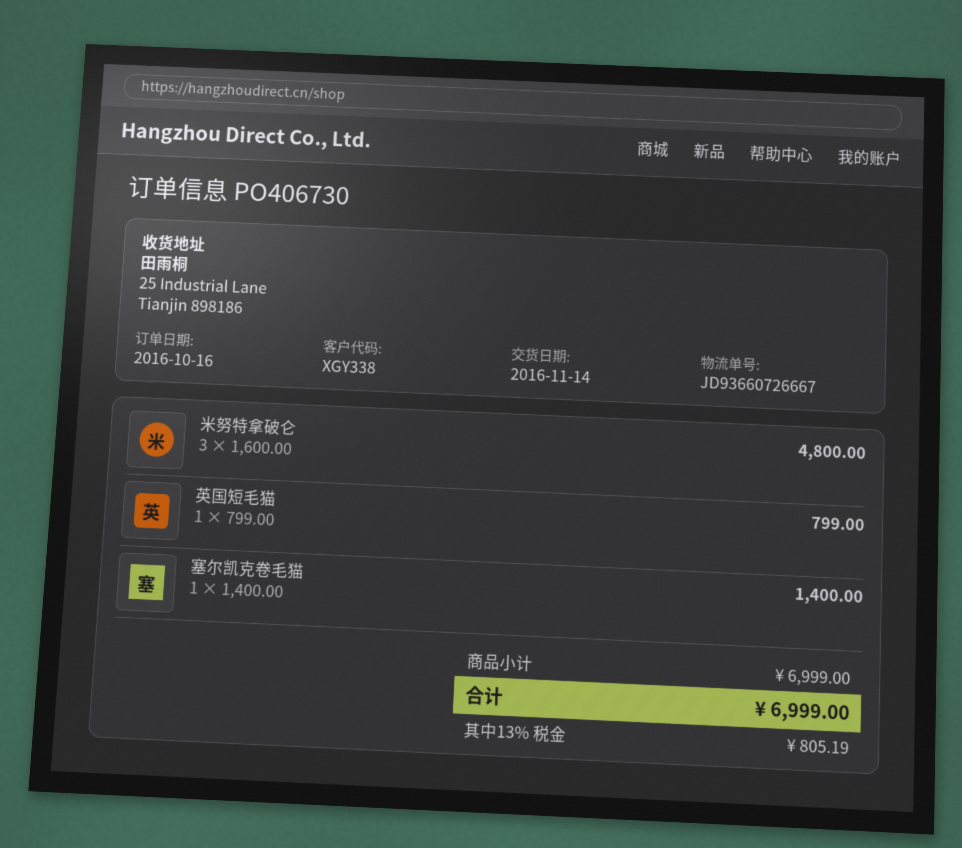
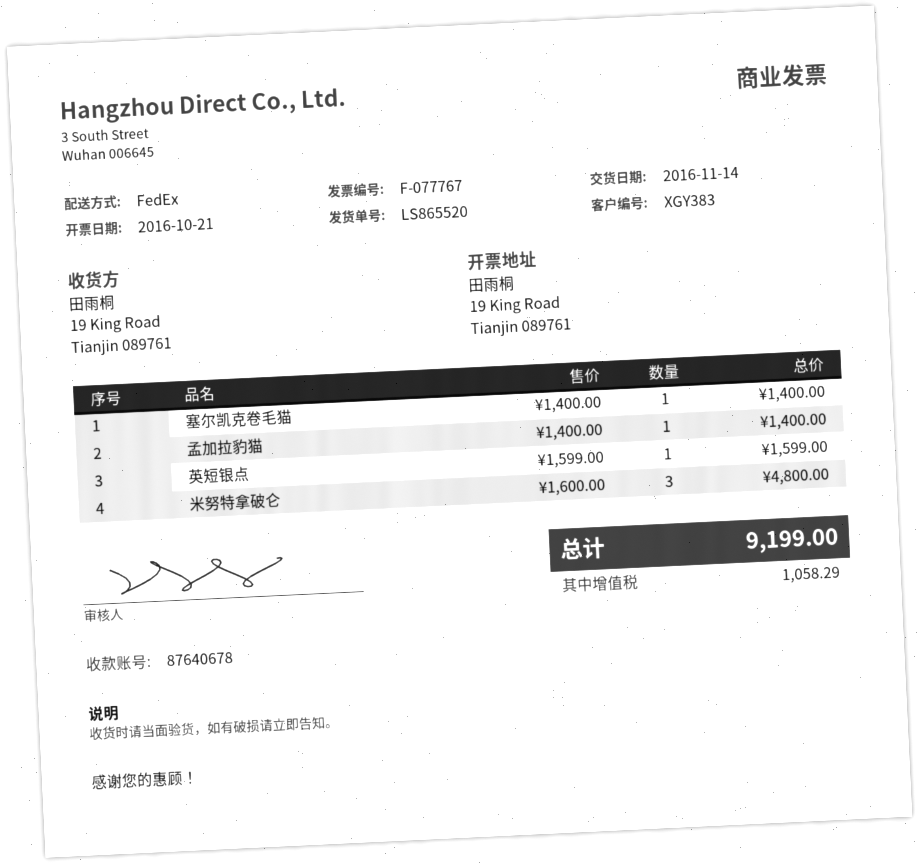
customer number: XGY338 -> XGY383
ship to: 25 Industrial Lane, Tianjin 898186 -> 19 King Road, Tianjin 089761
英国短毛猫: 1 x 799.00 = 799.00 -> none
孟加拉豹猫: none -> 1 x 1400.00 = 1400.00
英短银点: none -> 1 x 1599.00 = 1599.00
tax: 805.19 -> 1058.29
total: 6999.00 -> 9199.00

